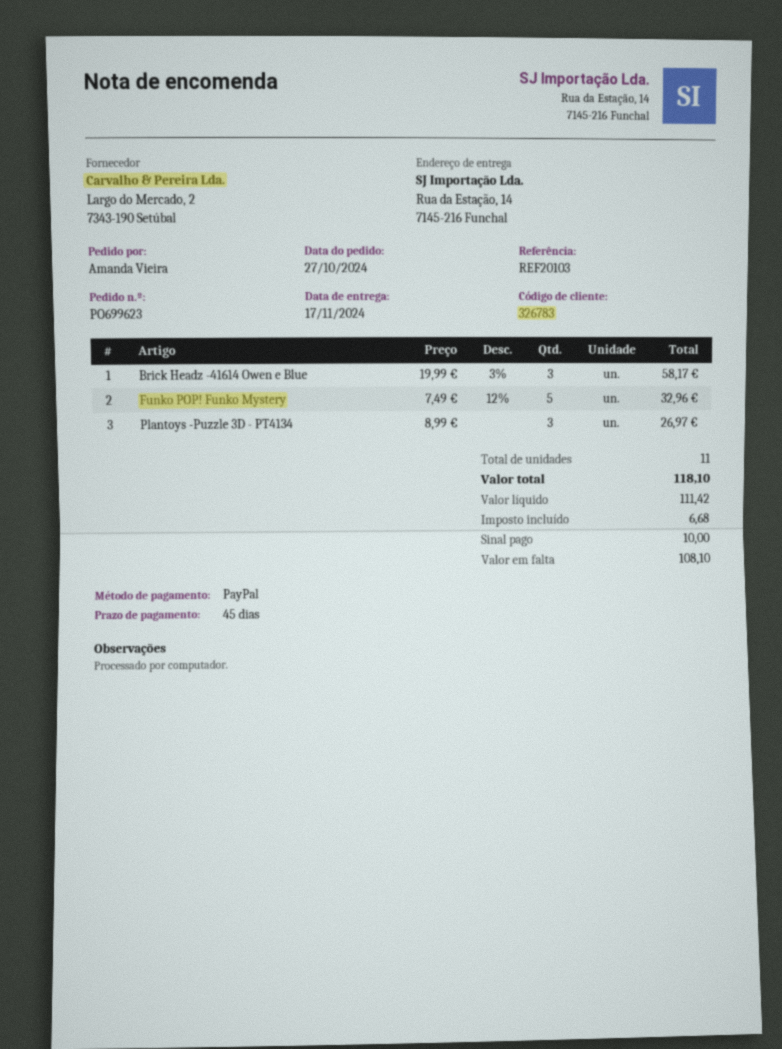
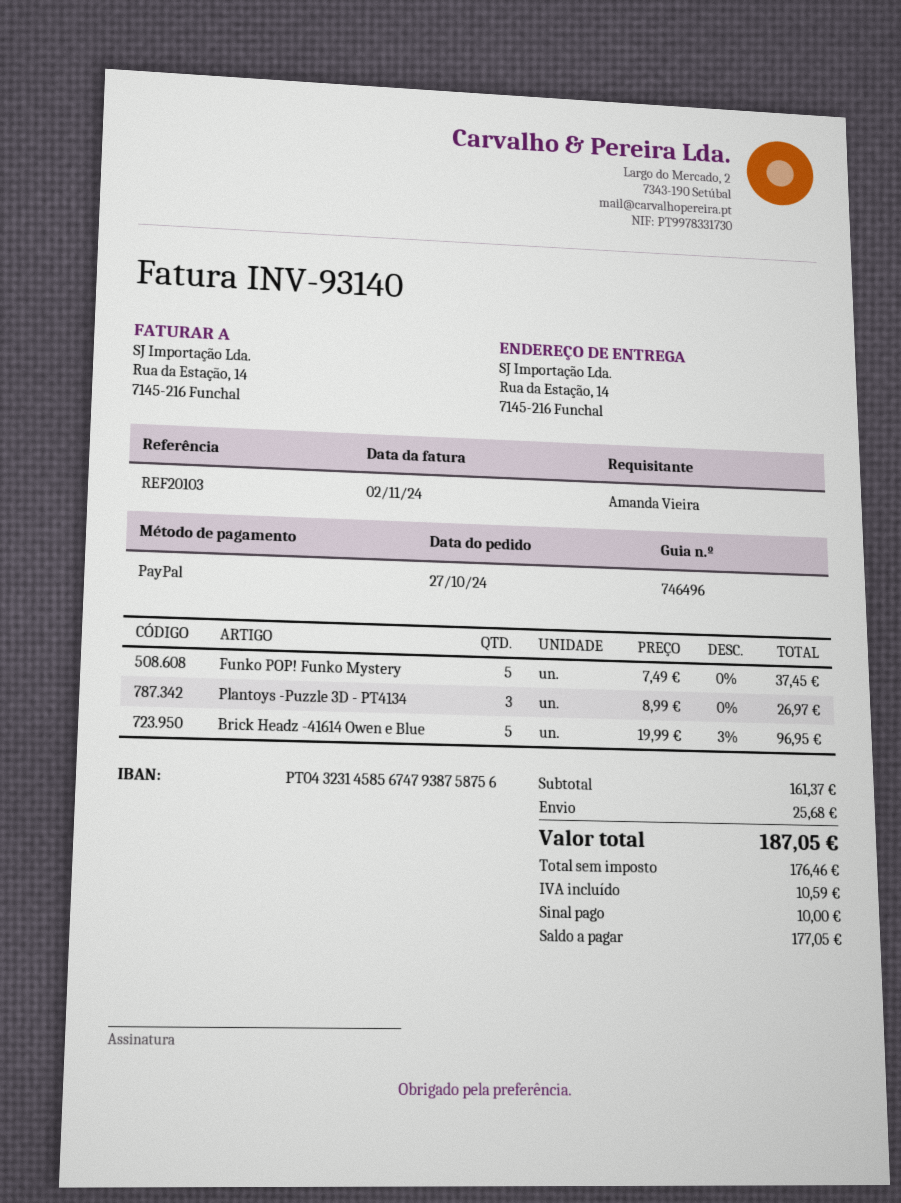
Brick Headz -41614 Owen e Blue: 3 x 19.99 - 3% = 58.17 -> 5 x 19.99 - 3% = 96.95
Funko POP! Funko Mystery: 5 x 7.49 - 12% = 32.96 -> 5 x 7.49 = 37.45
shipping: none -> 25.68
net: 111.42 -> 176.46
tax: 6.68 -> 10.59
total: 118.10 -> 187.05
balance: 108.10 -> 177.05

